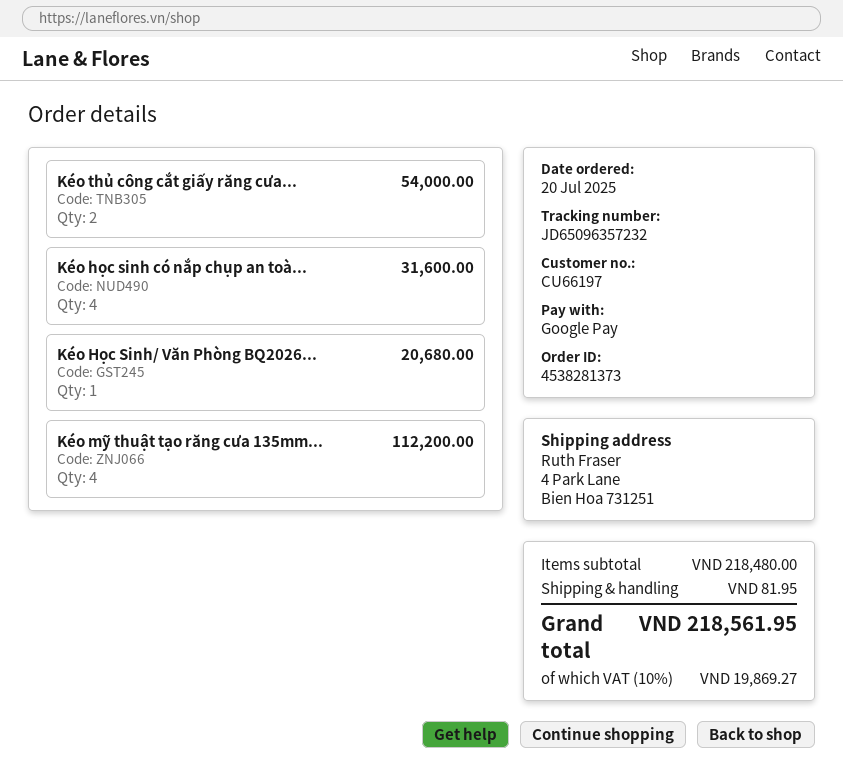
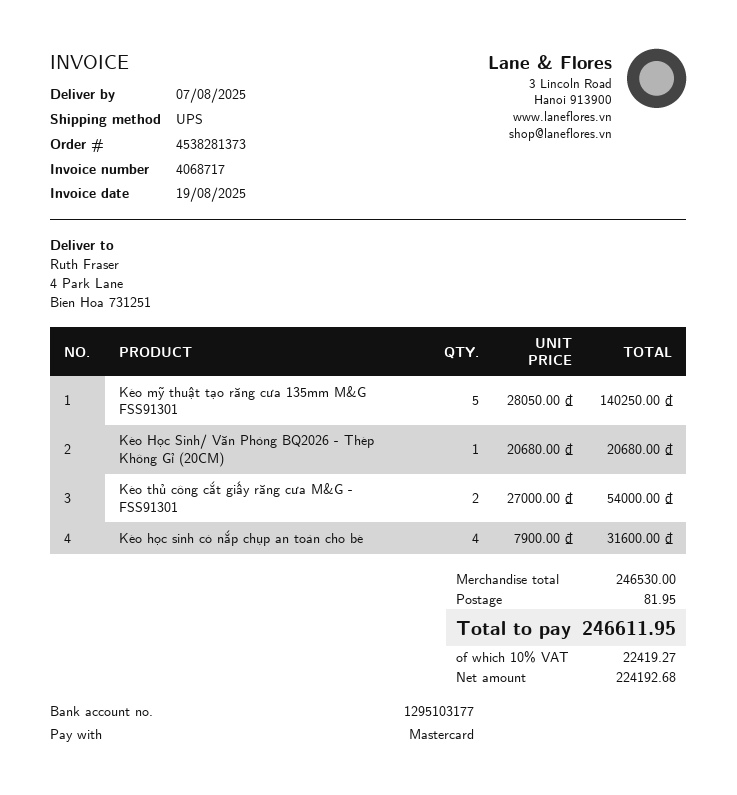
payment method: Google Pay -> Mastercard
Kéo mỹ thuật tạo răng cưa 135mm...: 4 for 112200.00 -> 5 for 140250.00
subtotal: 218480.00 -> 246530.00
tax: 10% = 19869.27 -> 10% = 22419.27
total: 218561.95 -> 246611.95

